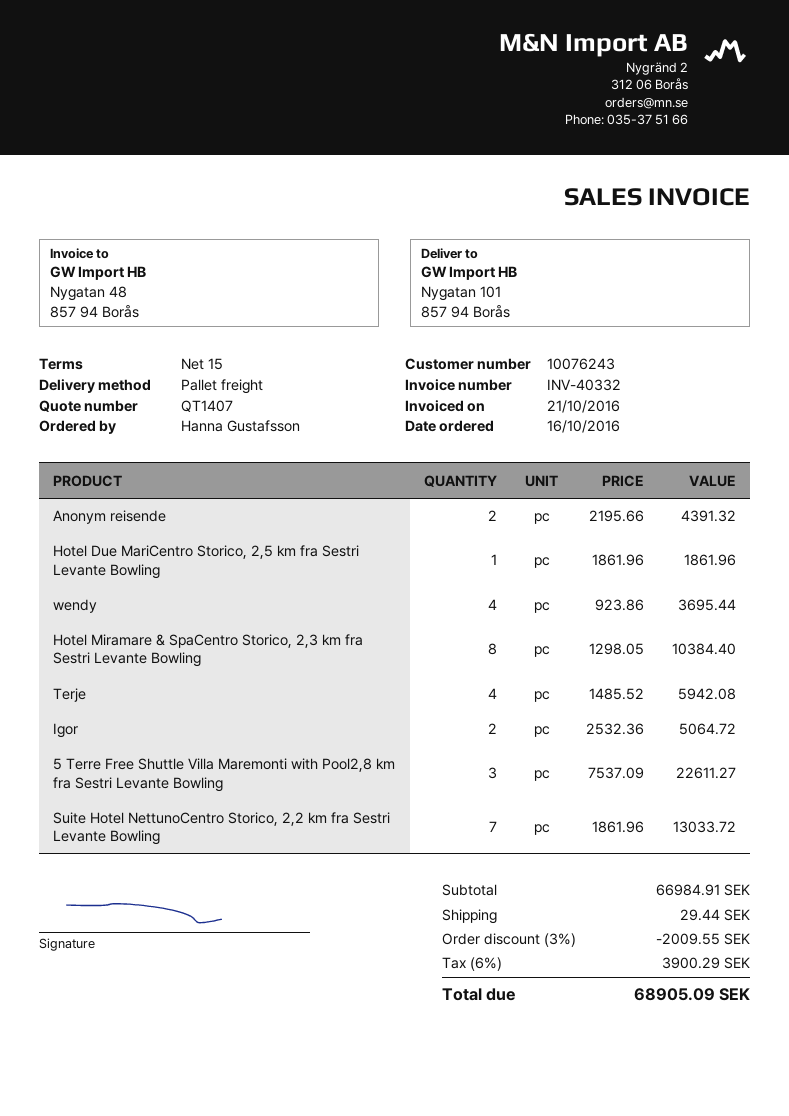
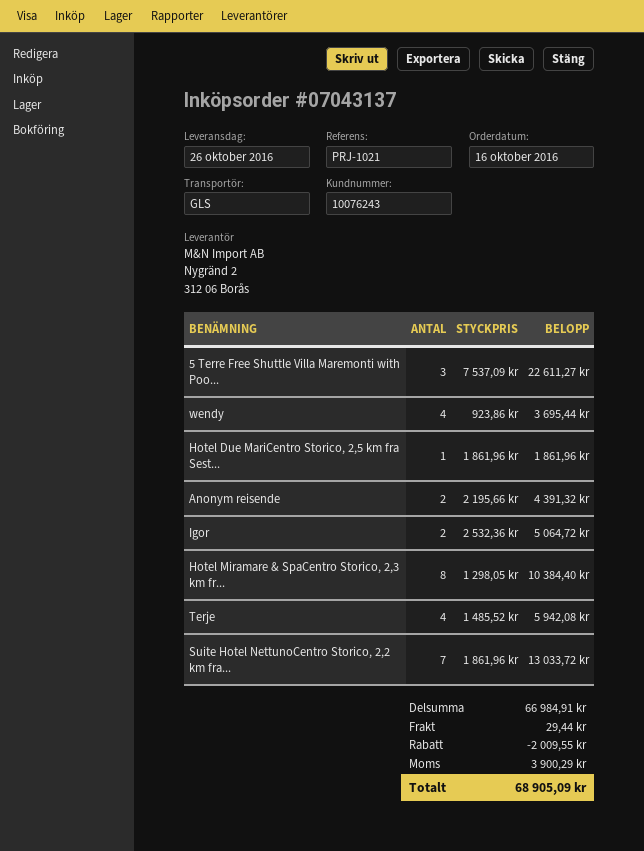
shipping method: pallet freight -> GLS

